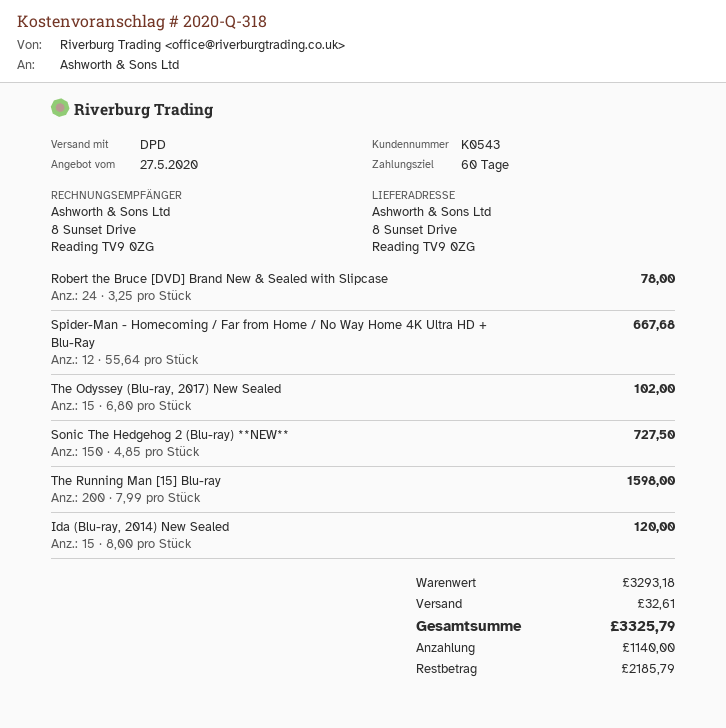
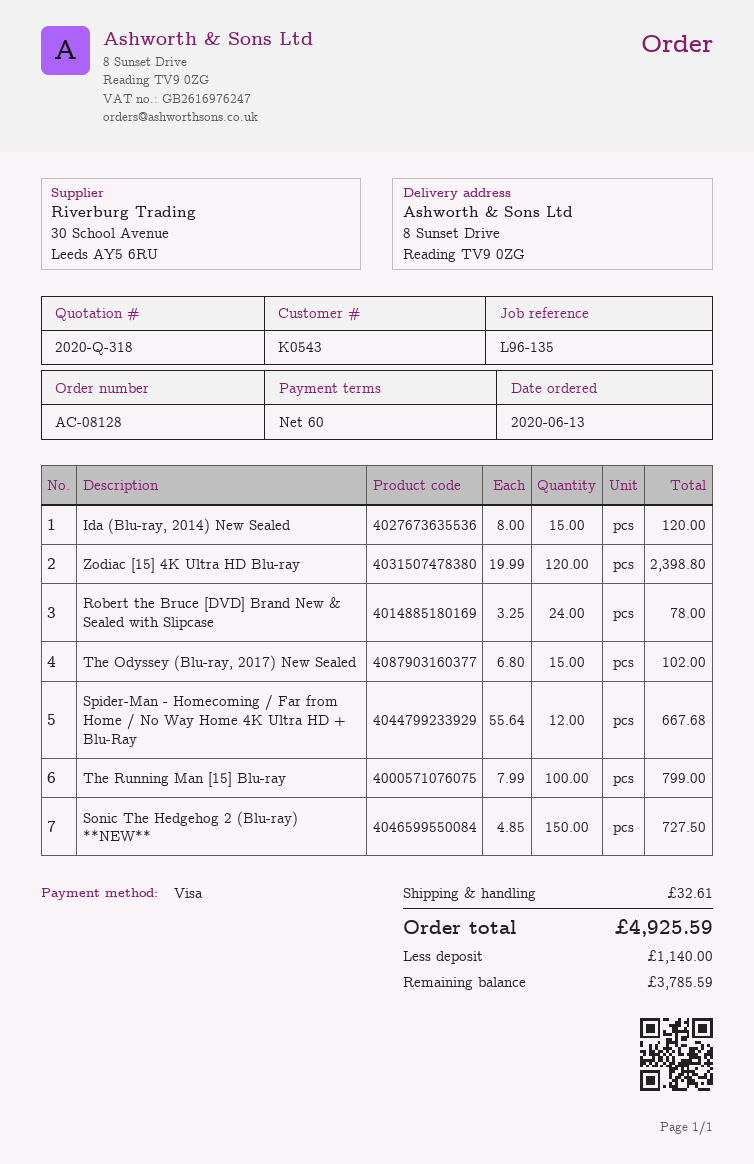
The Running Man [15] Blu-ray: 200 x 7.99 = 1598.00 -> 100 x 7.99 = 799.00
Zodiac [15] 4K Ultra HD Blu-ray: none -> 120 x 19.99 = 2398.80
total: 3325.79 -> 4925.59
balance: 2185.79 -> 3785.59

